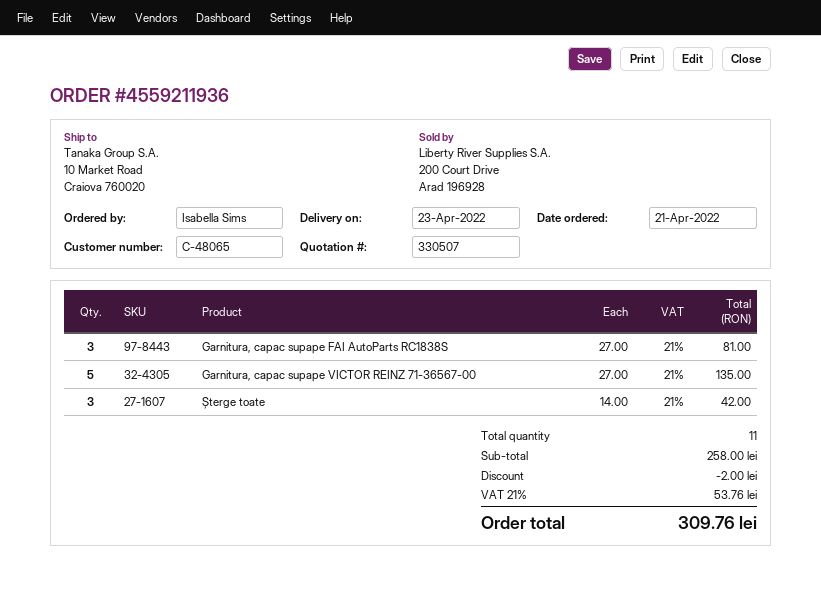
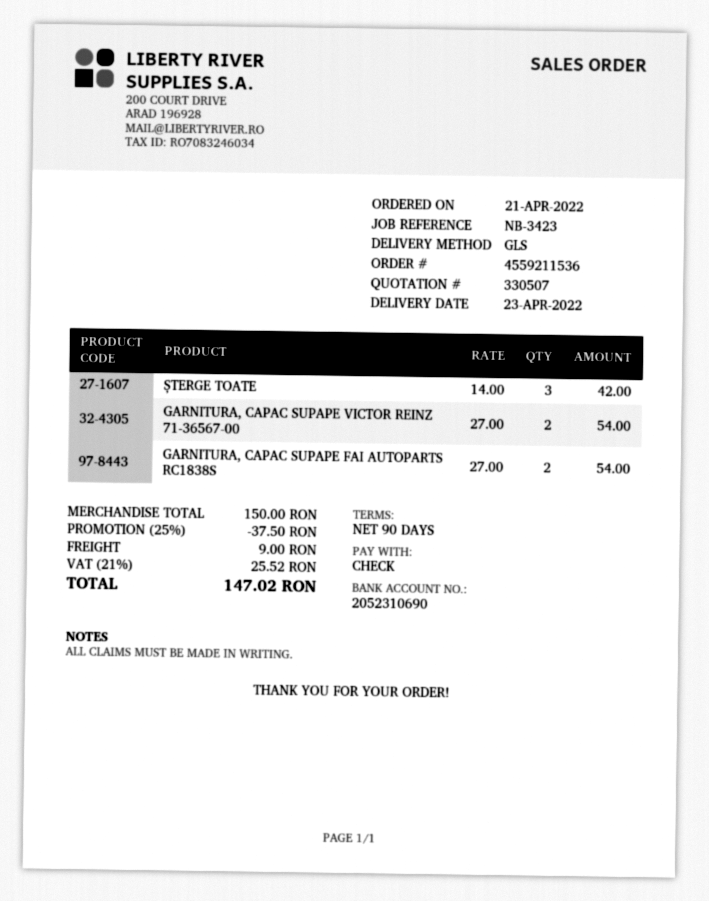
order number: 4559211936 -> 4559211536
Garnitura, capac supape FAI AutoParts RC1838S: 3 x 27.00 = 81.00 -> 2 x 27.00 = 54.00
Garnitura, capac supape VICTOR REINZ 71-36567-00: 5 x 27.00 = 135.00 -> 2 x 27.00 = 54.00
subtotal: 258.00 -> 150.00
discount: 2.00 -> 37.50
shipping: none -> 9.00
tax: 21% = 53.76 -> 21% = 25.52
total: 309.76 -> 147.02

